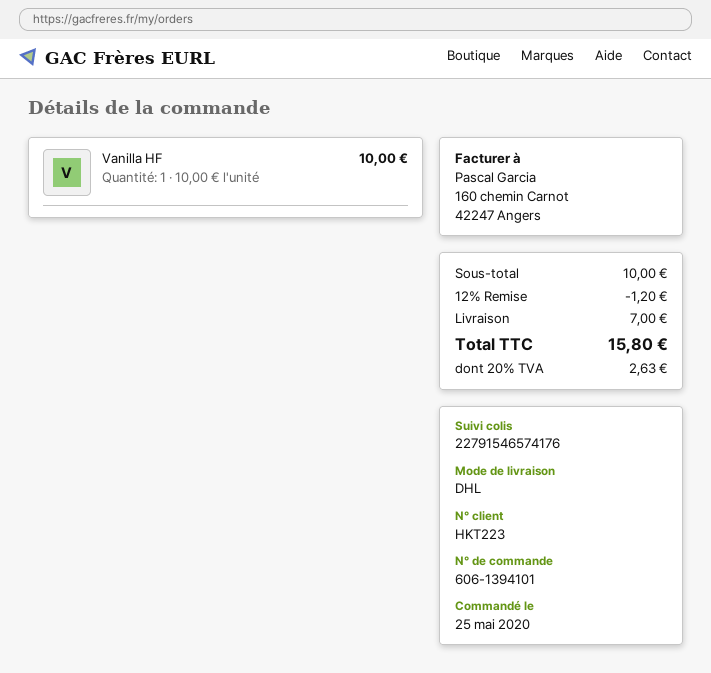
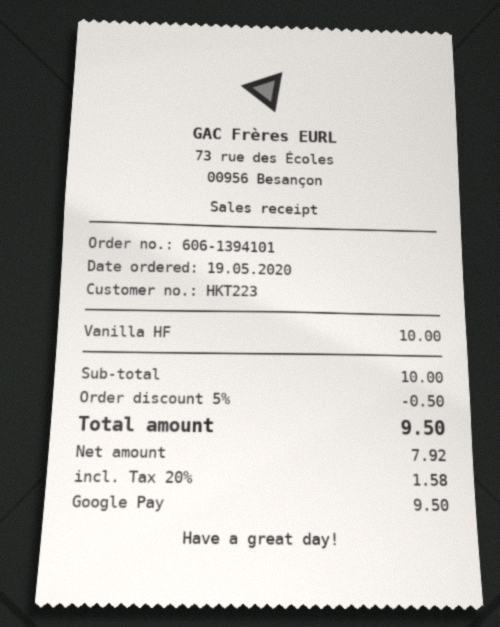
order date: 2020-05-25 -> 2020-05-19
discount: 12% = 1.20 -> 5% = 0.50
shipping: 7.00 -> none
tax: 20% = 2.63 -> 20% = 1.58
total: 15.80 -> 9.50

